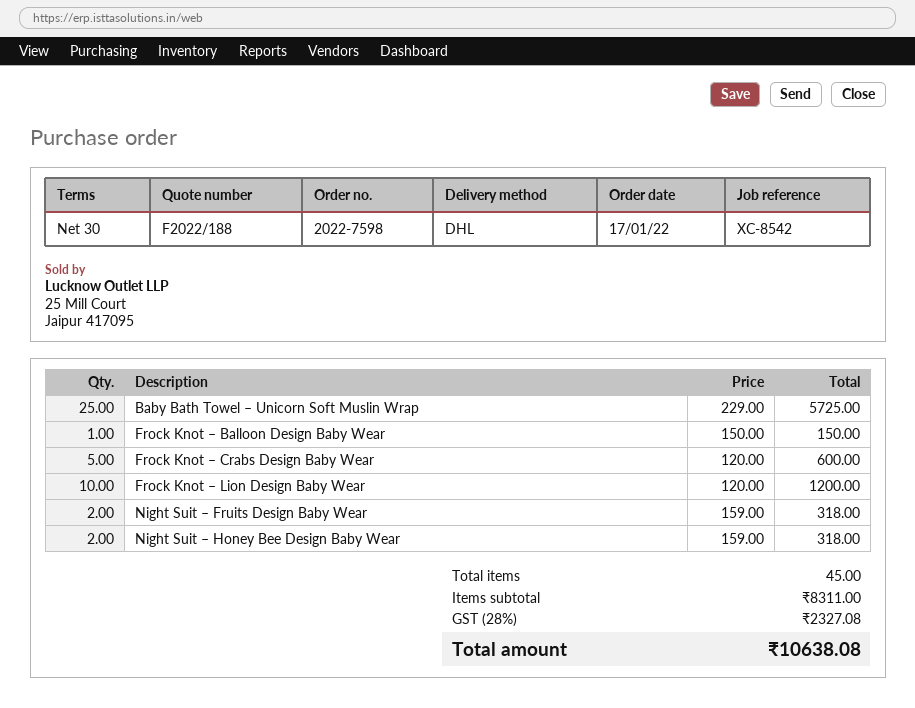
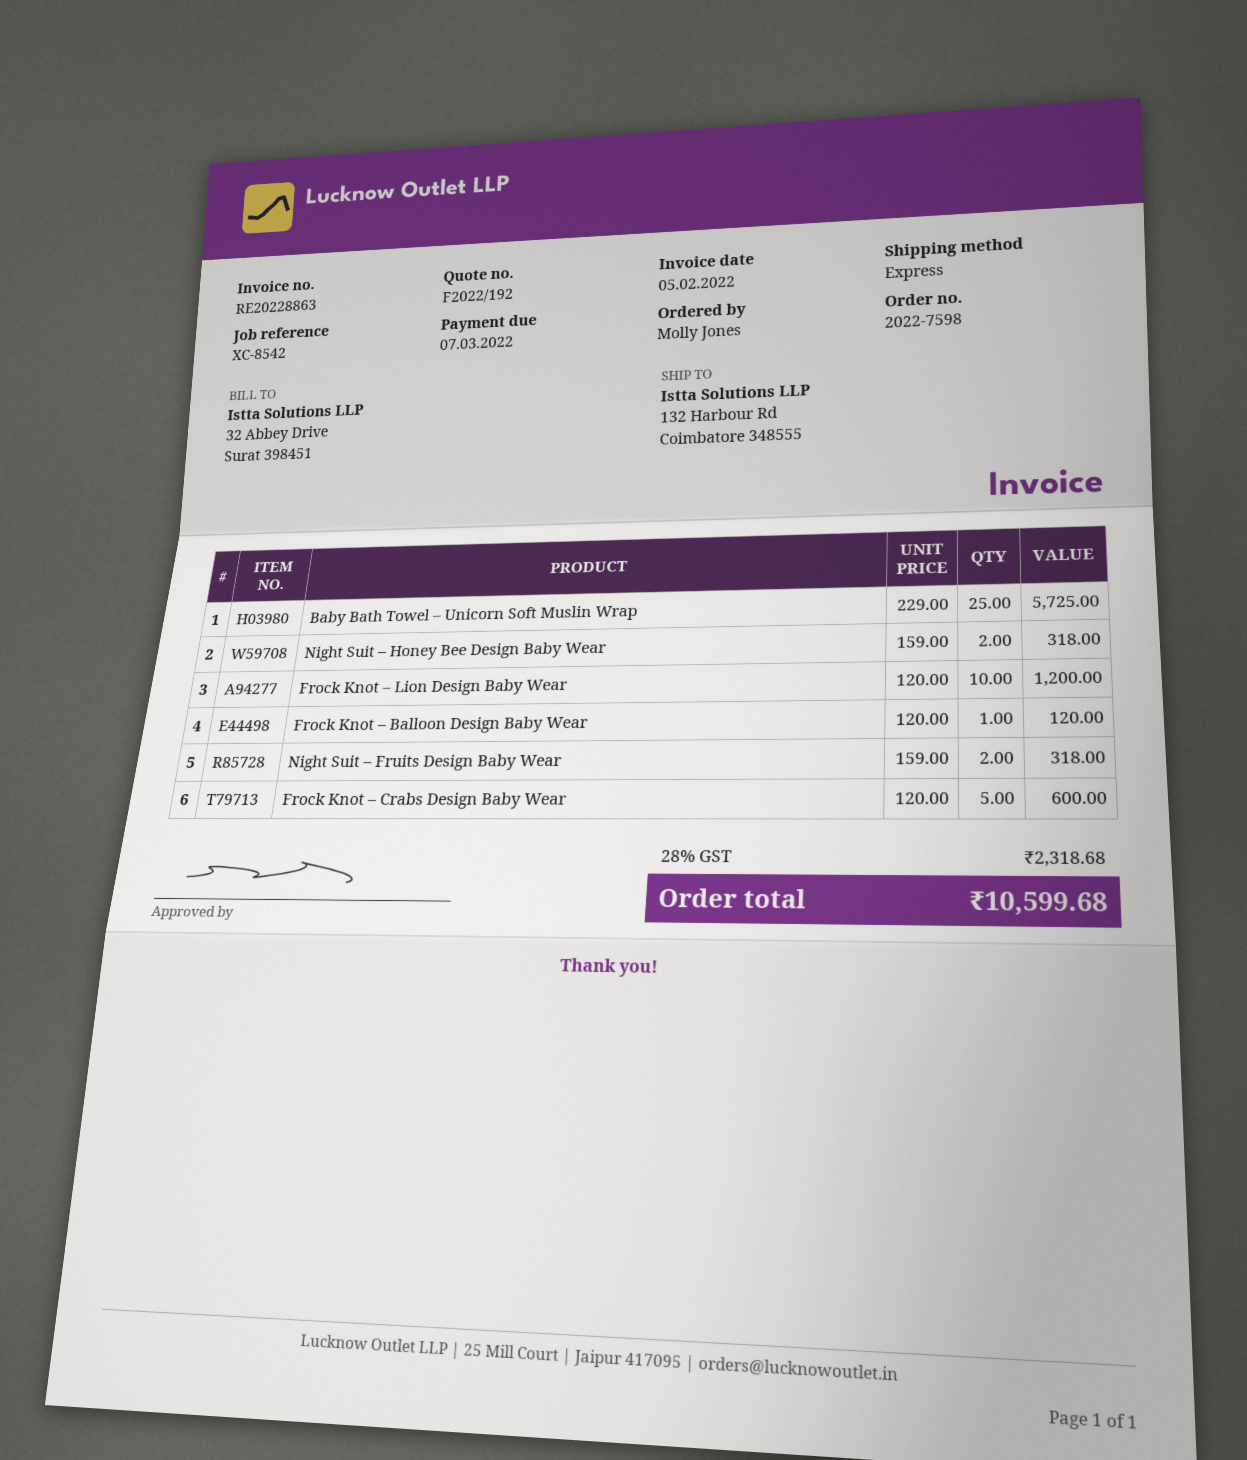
quote number: F2022/188 -> F2022/192
shipping method: DHL -> express
Frock Knot – Balloon Design Baby Wear: 1 x 150.00 = 150.00 -> 1 x 120.00 = 120.00
tax: 28% = 2327.08 -> 28% = 2318.68
total: 10638.08 -> 10599.68

